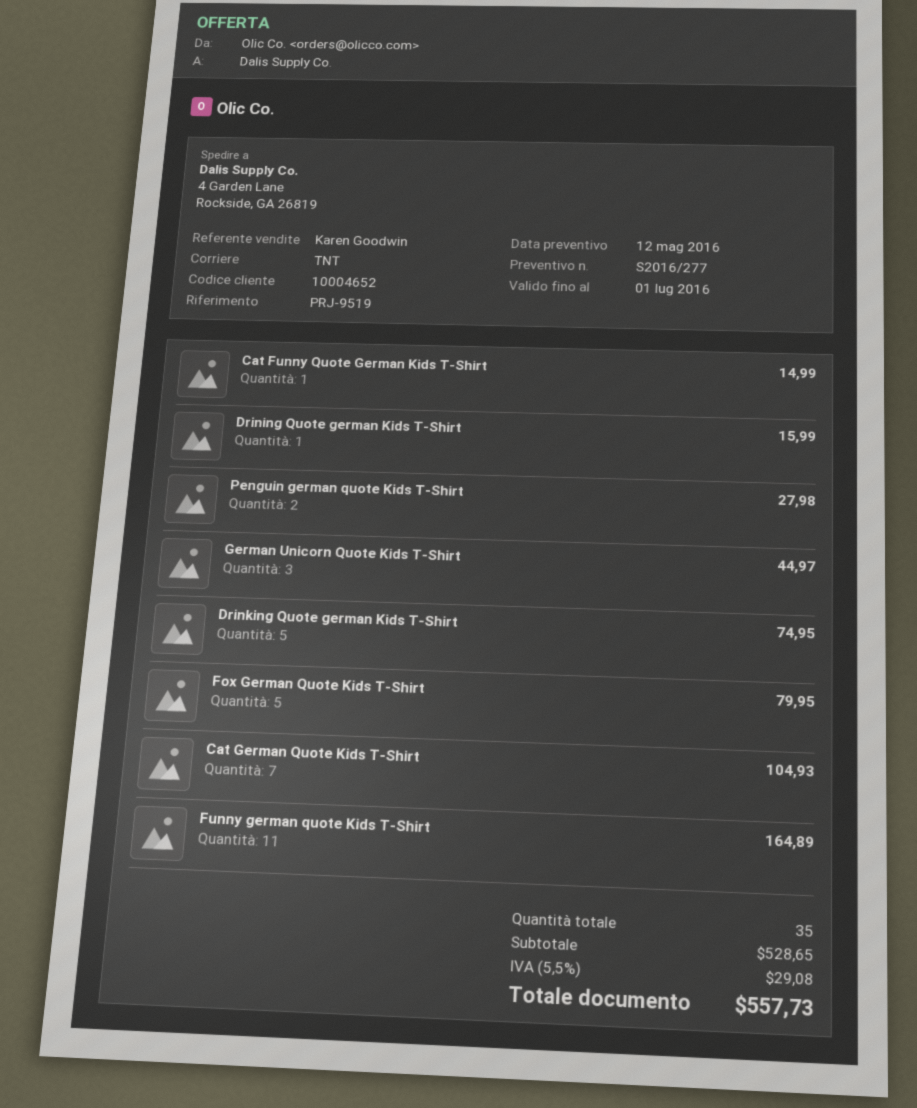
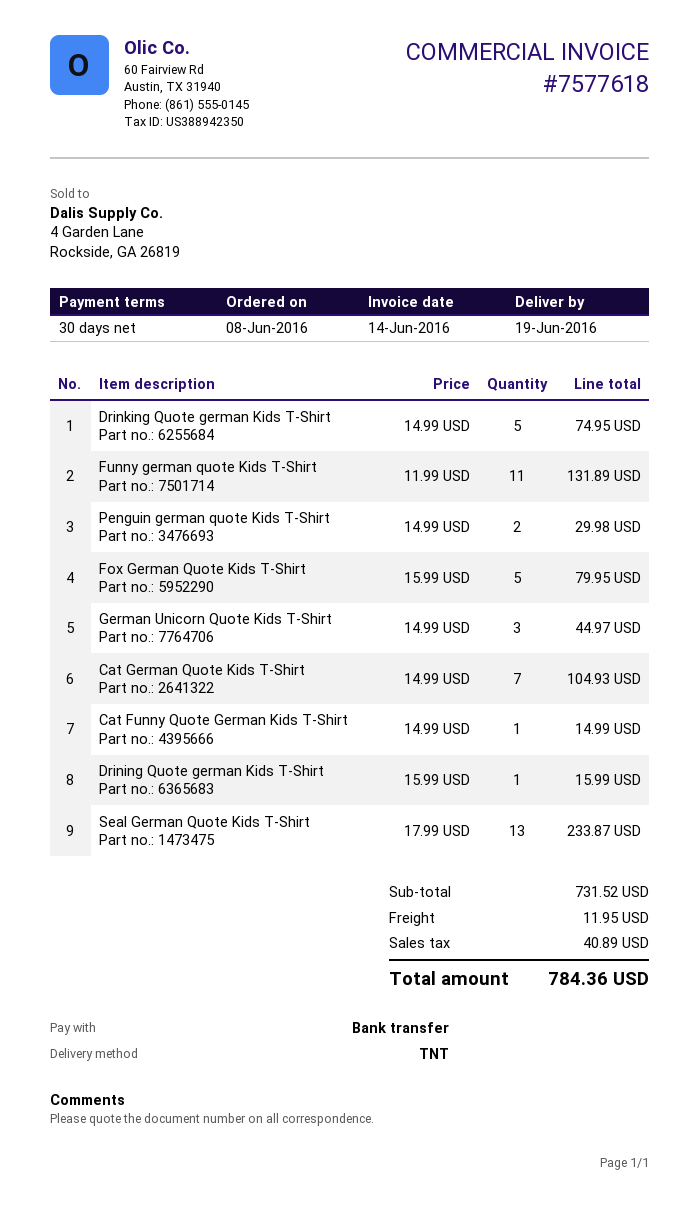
Penguin german quote Kids T-Shirt: 2 for 27.98 -> 2 for 29.98
Funny german quote Kids T-Shirt: 11 for 164.89 -> 11 for 131.89
Seal German Quote Kids T-Shirt: none -> 13 for 233.87
subtotal: 528.65 -> 731.52
shipping: none -> 11.95
tax: 29.08 -> 40.89
total: 557.73 -> 784.36

